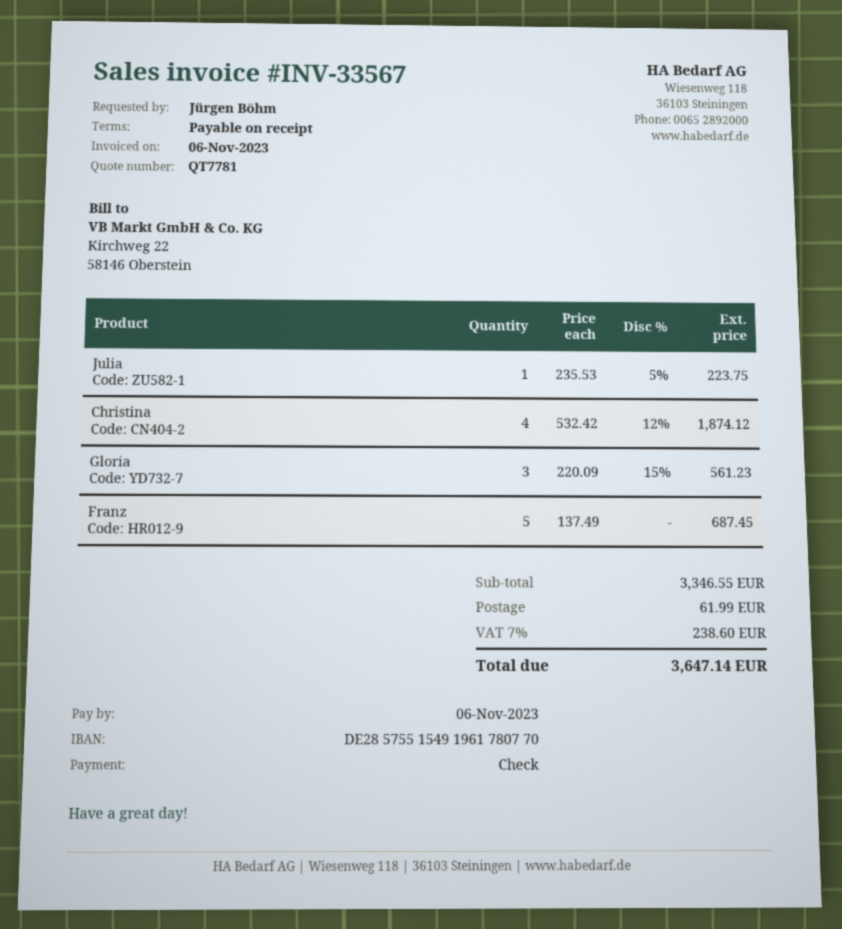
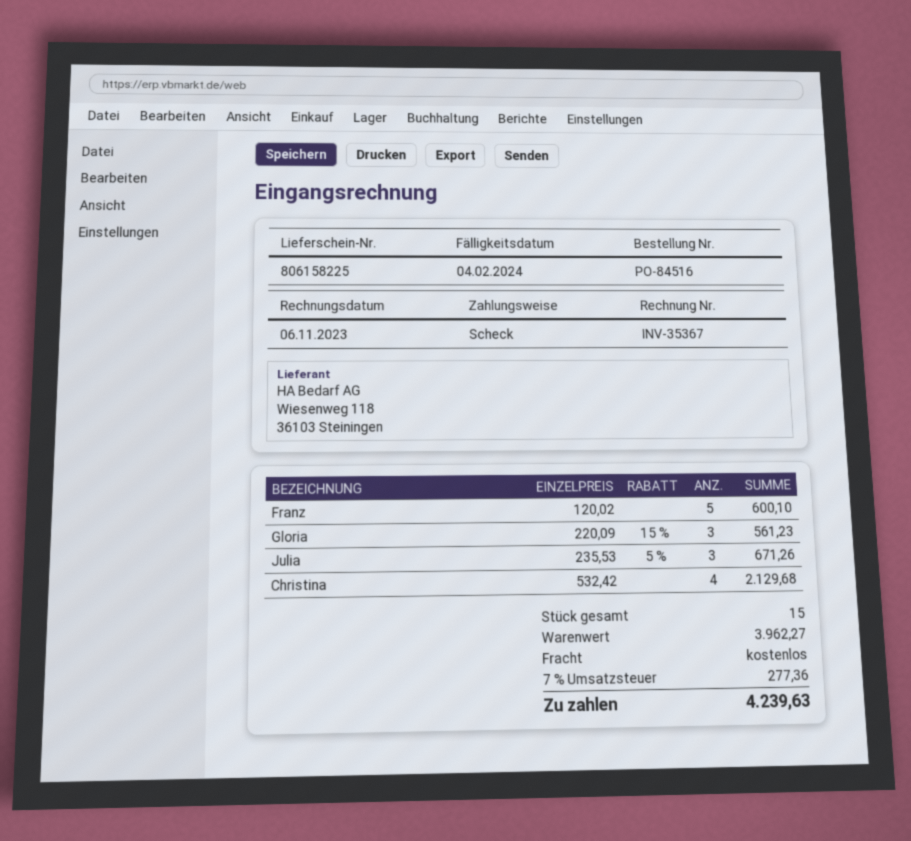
invoice number: INV-33567 -> INV-35367
due date: 2023-11-06 -> 2024-02-04
Julia: 1 x 235.53 - 5% = 223.75 -> 3 x 235.53 - 5% = 671.26
Christina: 4 x 532.42 - 12% = 1874.12 -> 4 x 532.42 = 2129.68
Franz: 5 x 137.49 = 687.45 -> 5 x 120.02 = 600.10
subtotal: 3346.55 -> 3962.27
shipping: 61.99 -> 0.00
tax: 7% = 238.60 -> 7% = 277.36
total: 3647.14 -> 4239.63

